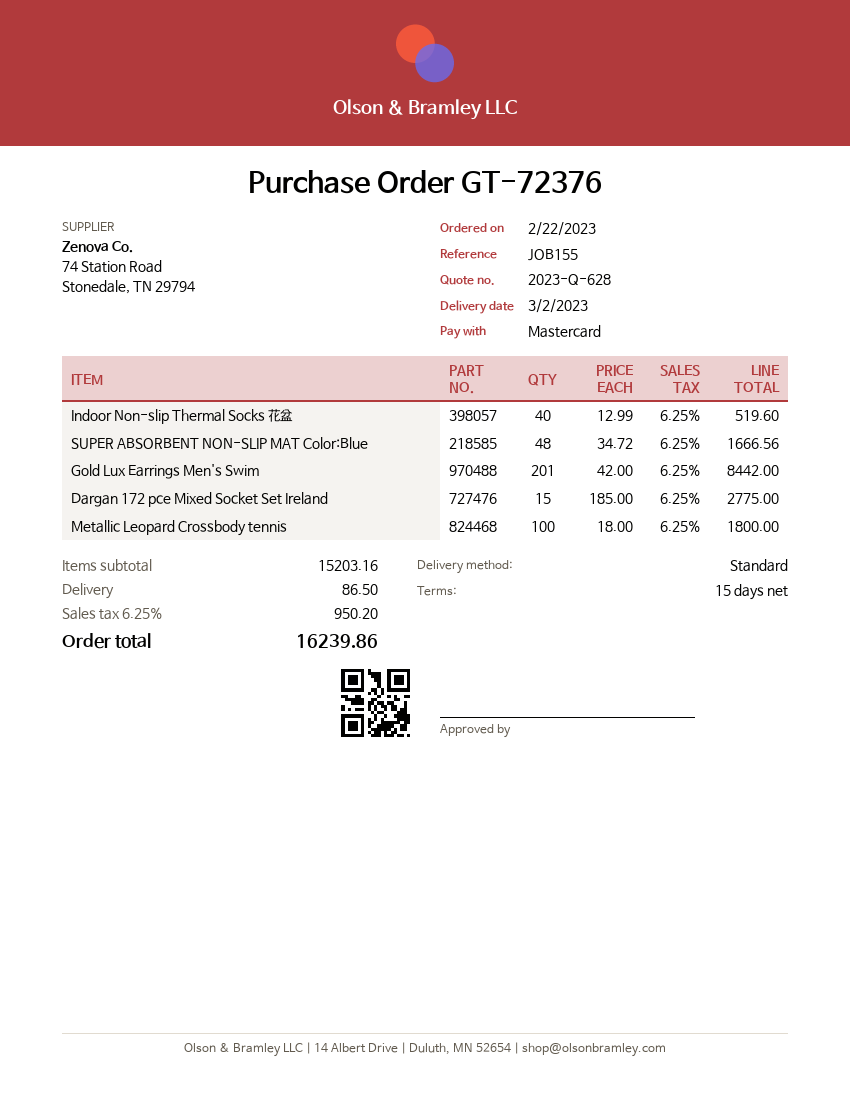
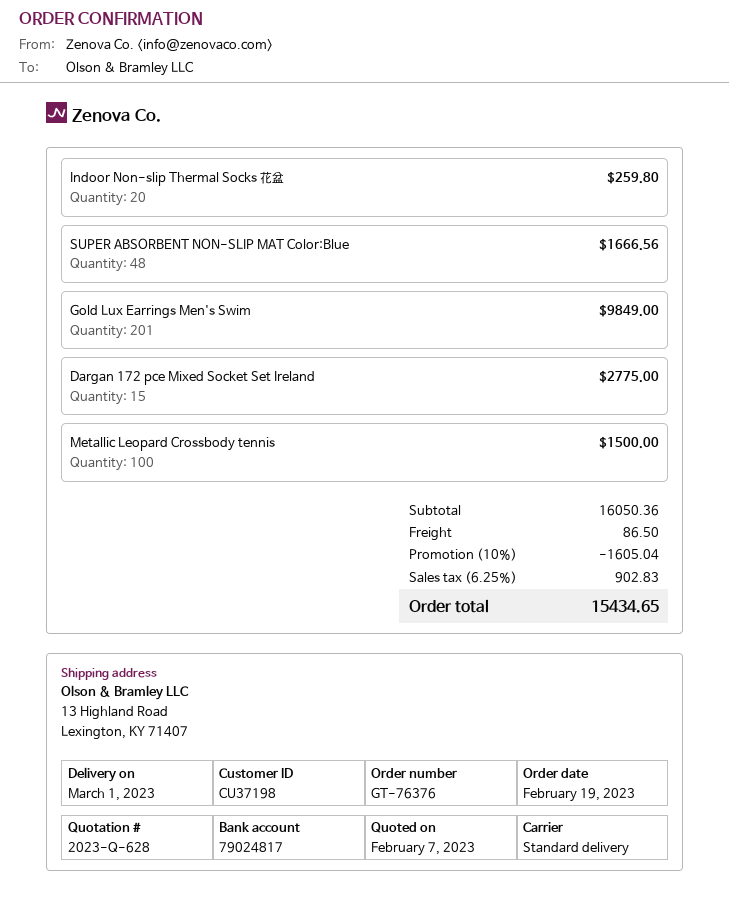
order number: GT-72376 -> GT-76376
order date: 2023-02-22 -> 2023-02-19
delivery date: 2023-03-02 -> 2023-03-01
Indoor Non-slip Thermal Socks 花盆: 40 for 519.60 -> 20 for 259.80
Gold Lux Earrings Men's Swim: 201 for 8442.00 -> 201 for 9849.00
Metallic Leopard Crossbody tennis: 100 for 1800.00 -> 100 for 1500.00
subtotal: 15203.16 -> 16050.36
discount: none -> 10% = 1605.04
tax: 6.25% = 950.20 -> 6.25% = 902.83
total: 16239.86 -> 15434.65

